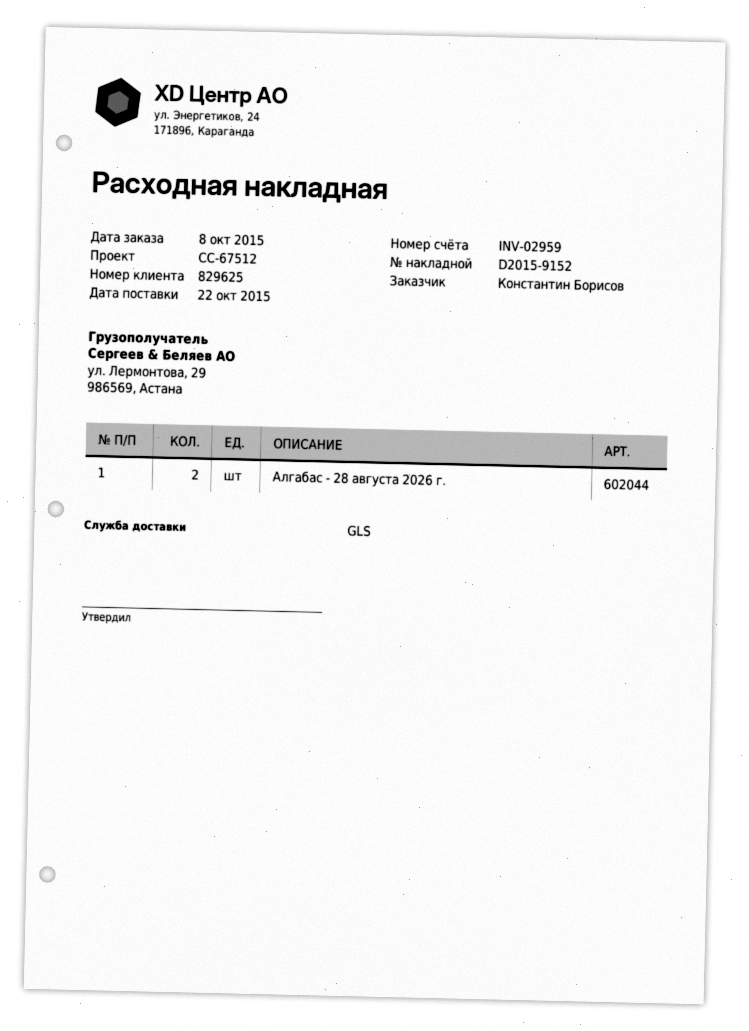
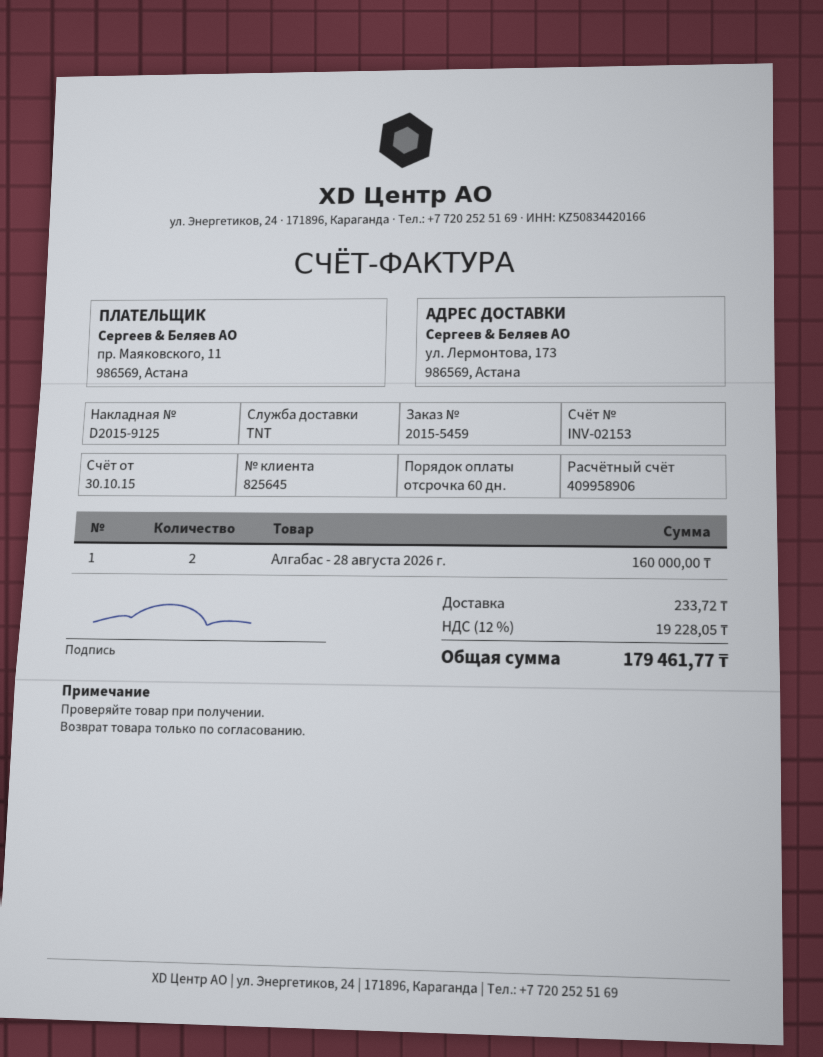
delivery note number: D2015-9152 -> D2015-9125
invoice number: INV-02959 -> INV-02153
customer number: 829625 -> 825645
shipping method: GLS -> TNT
ship to: ул. Лермонтова, 29, 986569, Астана -> ул. Лермонтова, 173, 986569, Астана

